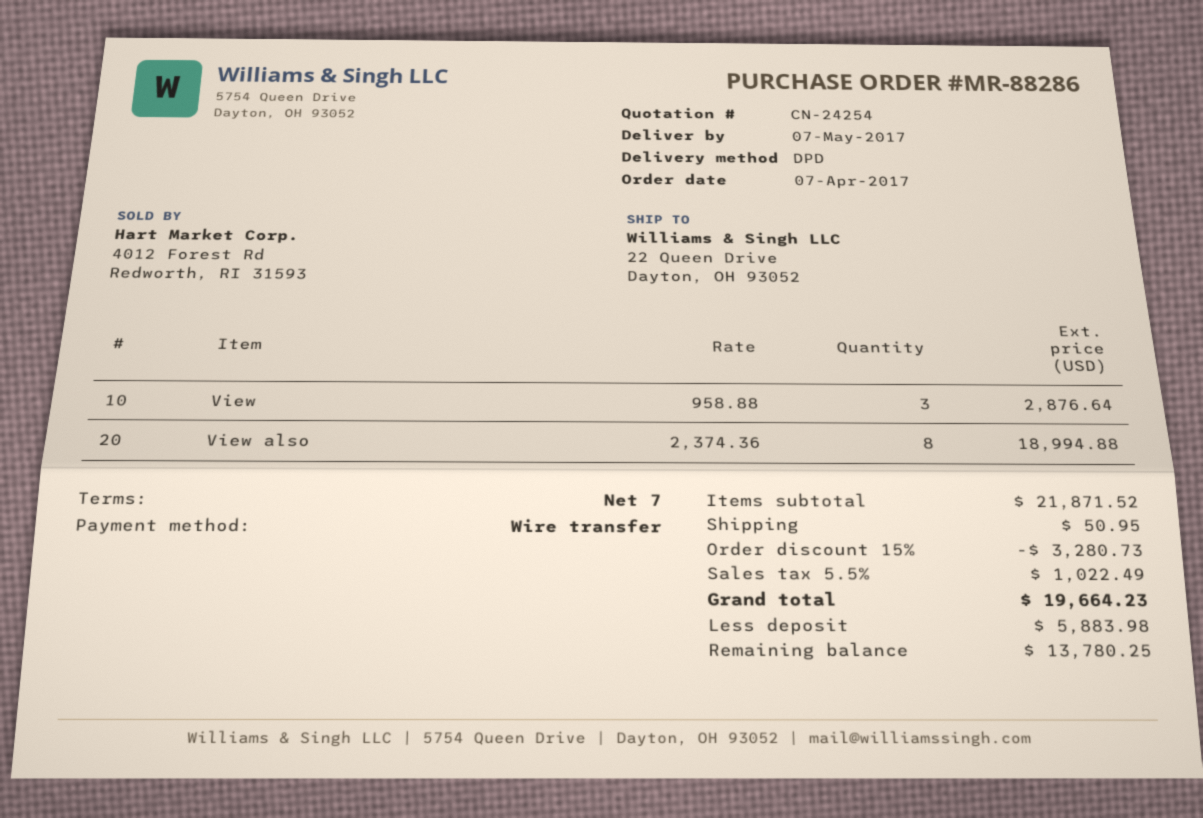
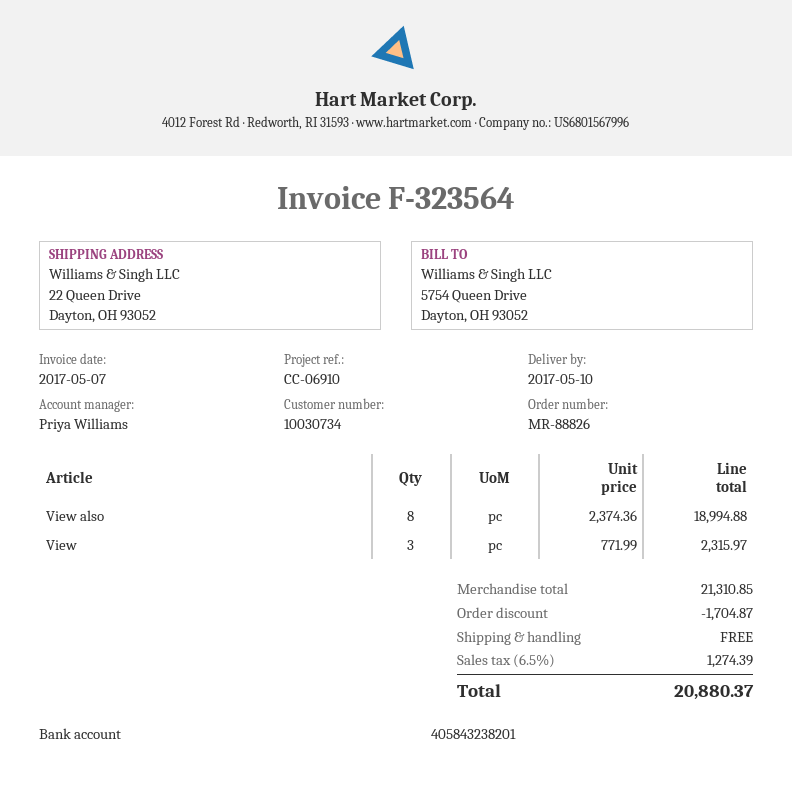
order number: MR-88286 -> MR-88826
delivery date: 2017-05-07 -> 2017-05-10
View: 3 x 958.88 = 2876.64 -> 3 x 771.99 = 2315.97
subtotal: 21871.52 -> 21310.85
discount: 3280.73 -> 1704.87
shipping: 50.95 -> 0.00
tax: 5.5% = 1022.49 -> 6.5% = 1274.39
total: 19664.23 -> 20880.37

